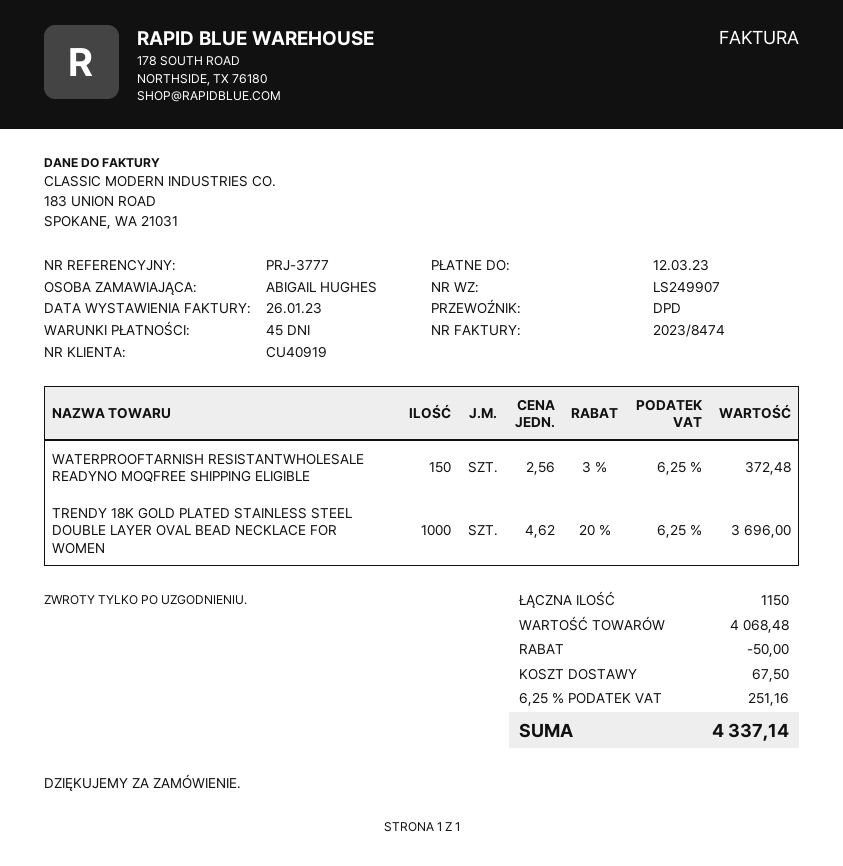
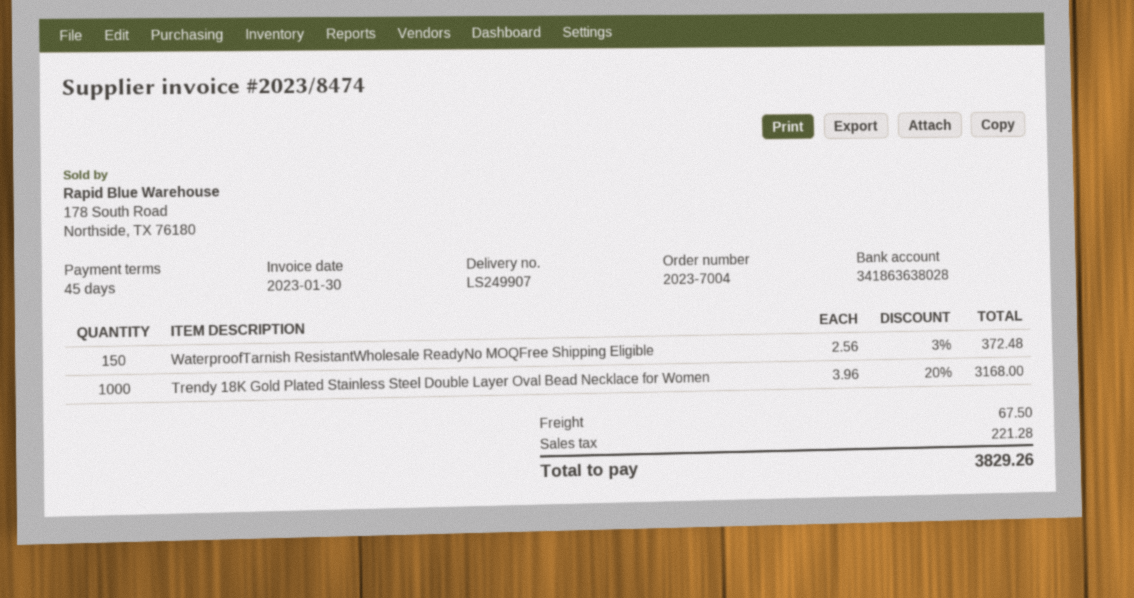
invoice date: 2023-01-26 -> 2023-01-30
TRENDY 18K GOLD PLATED STAINLESS STEEL DOUBLE LAYER OVAL BEAD NECKLACE FOR WOMEN: 1000 x 4.62 - 20% = 3696.00 -> 1000 x 3.96 - 20% = 3168.00
discount: 50.00 -> none
tax: 251.16 -> 221.28
total: 4337.14 -> 3829.26

